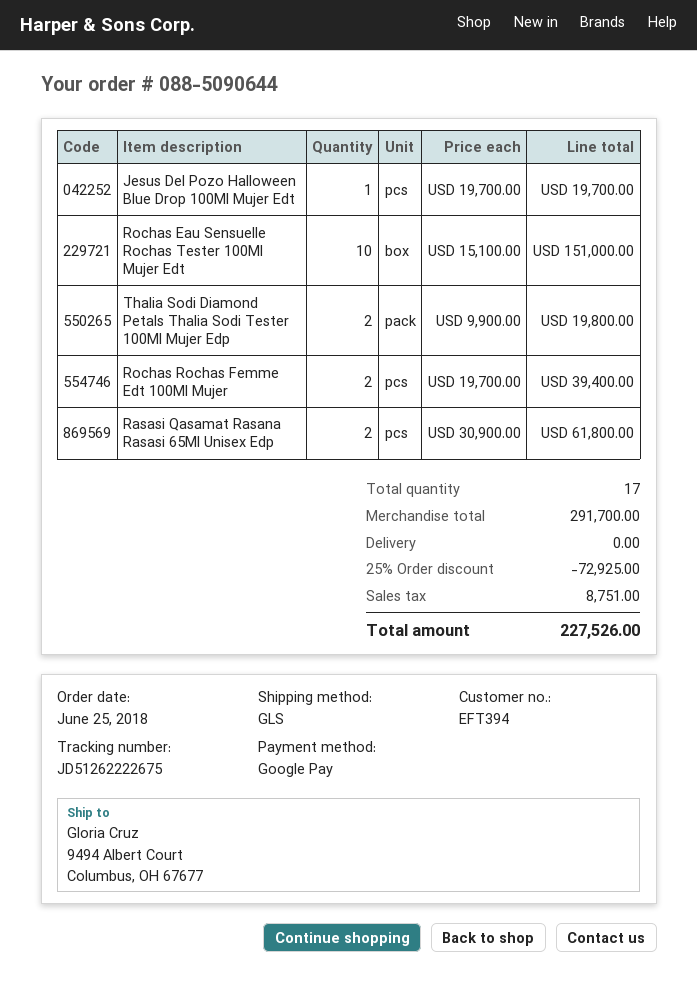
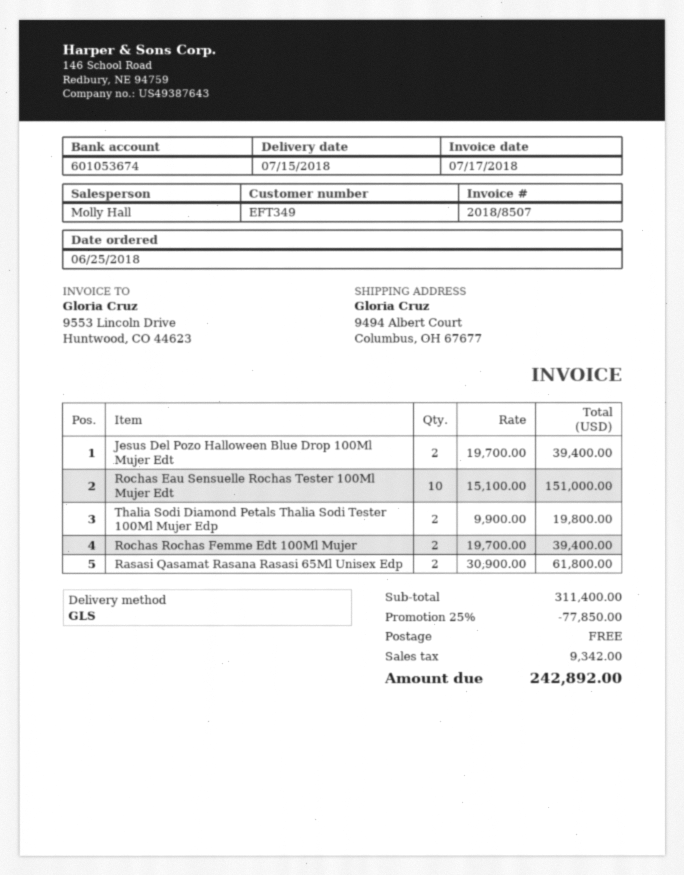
customer number: EFT394 -> EFT349
Jesus Del Pozo Halloween Blue Drop 100Ml Mujer Edt: 1 x 19700.00 = 19700.00 -> 2 x 19700.00 = 39400.00
subtotal: 291700.00 -> 311400.00
discount: 25% = 72925.00 -> 25% = 77850.00
tax: 8751.00 -> 9342.00
total: 227526.00 -> 242892.00

